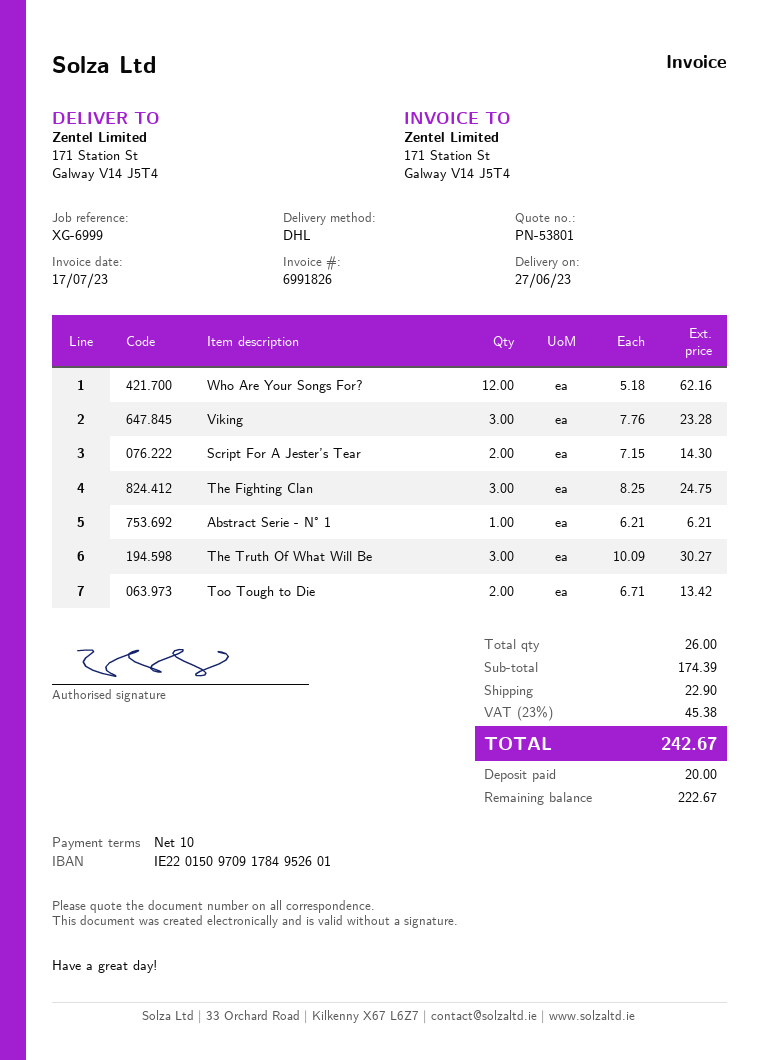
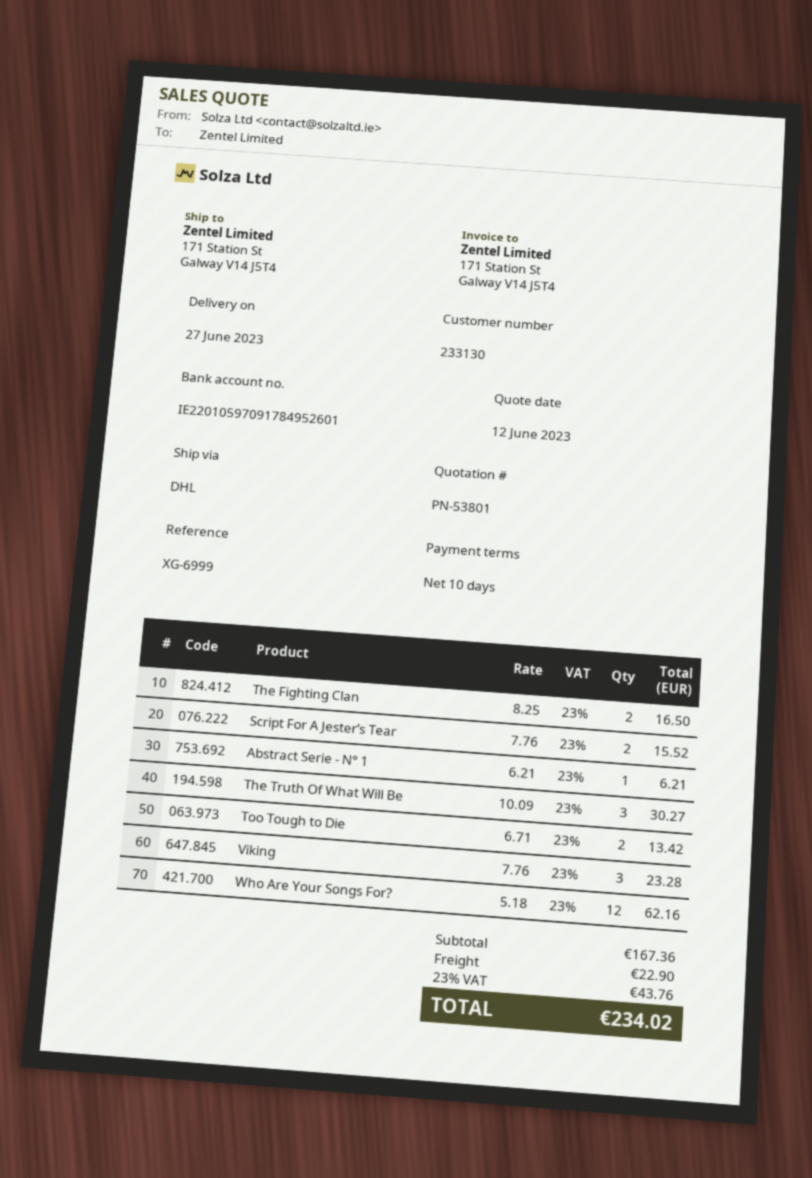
bank account: IE22015097091784952601 -> IE22010597091784952601
Script For A Jester’s Tear: 2 x 7.15 = 14.30 -> 2 x 7.76 = 15.52
The Fighting Clan: 3 x 8.25 = 24.75 -> 2 x 8.25 = 16.50
subtotal: 174.39 -> 167.36
tax: 23% = 45.38 -> 23% = 43.76
total: 242.67 -> 234.02

